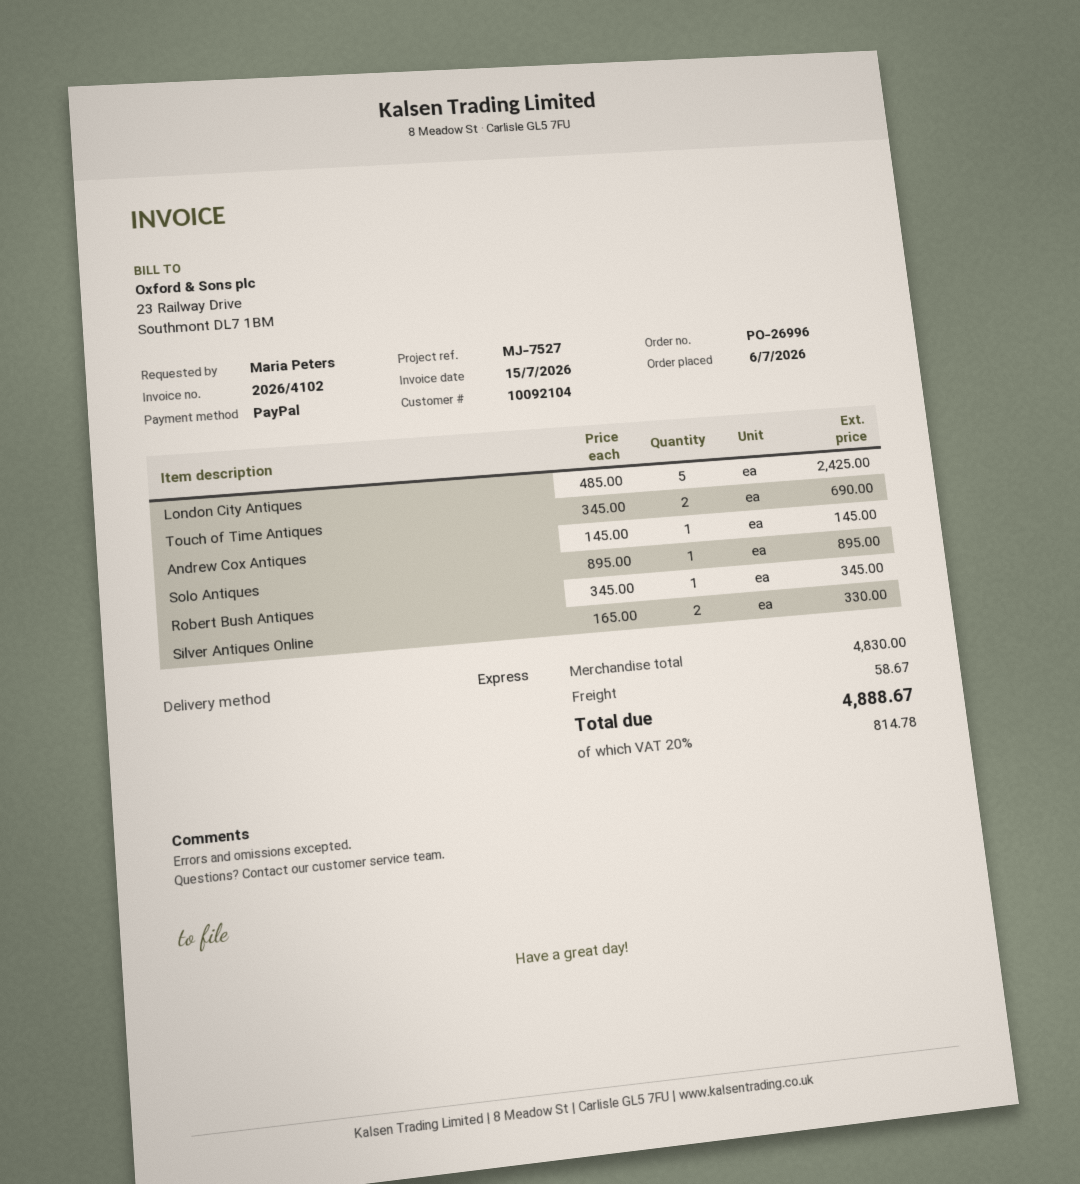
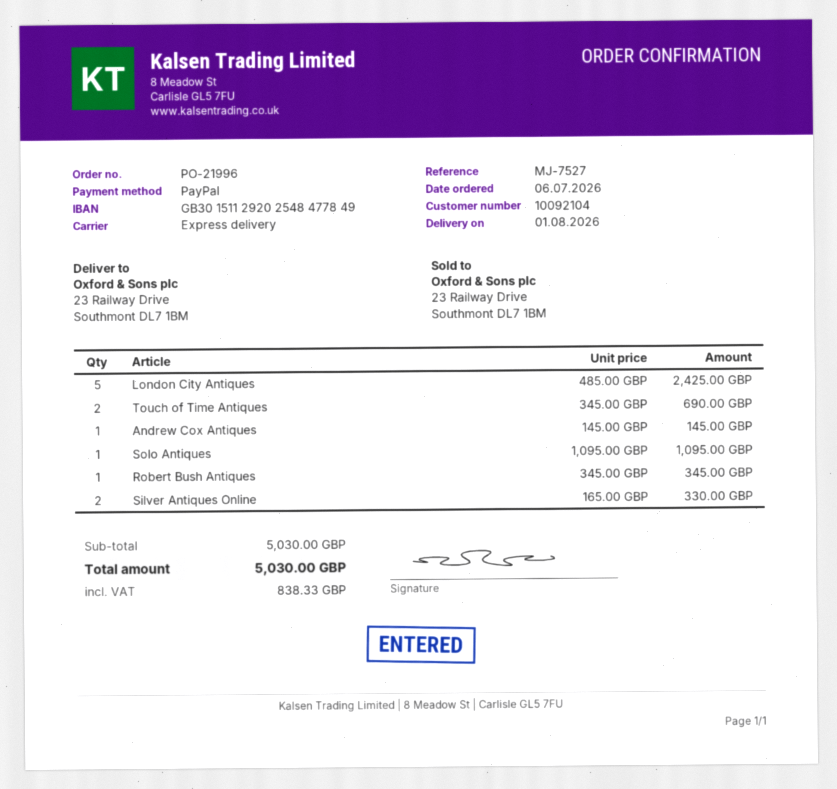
order number: PO-26996 -> PO-21996
Solo Antiques: 1 x 895.00 = 895.00 -> 1 x 1095.00 = 1095.00
subtotal: 4830.00 -> 5030.00
shipping: 58.67 -> none
tax: 814.78 -> 838.33
total: 4888.67 -> 5030.00

